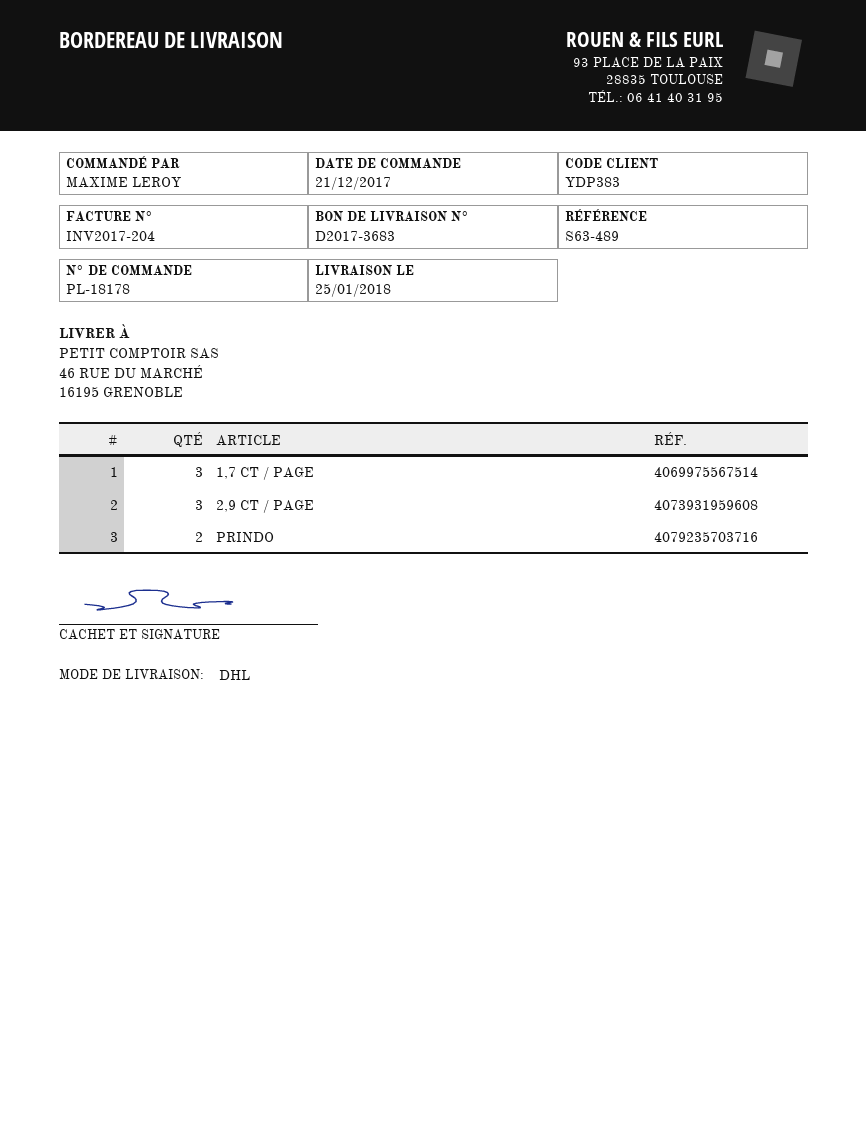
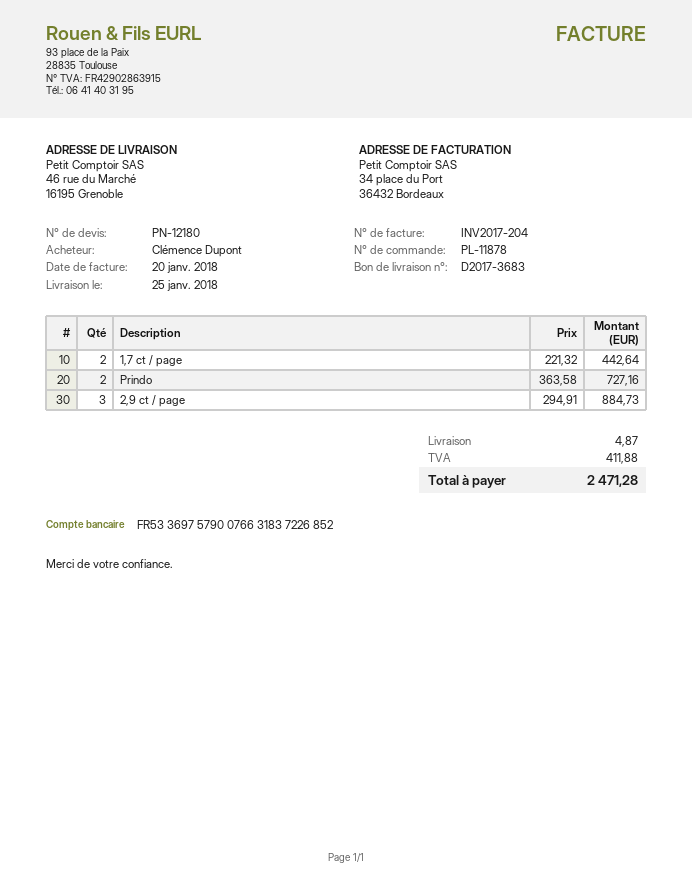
order number: PL-18178 -> PL-11878
ordered by: MAXIME LEROY -> Clémence Dupont
1,7 CT / PAGE: 3 -> 2

